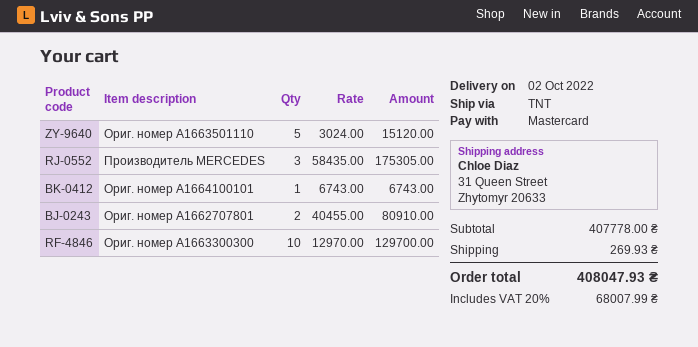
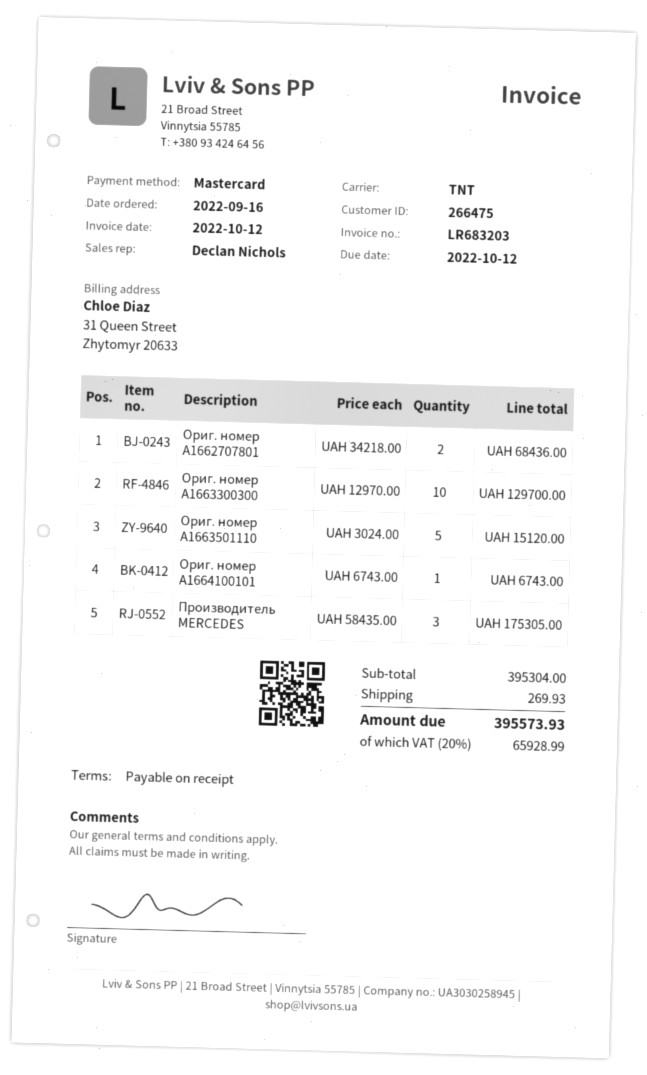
Ориг. номер A1662707801: 2 x 40455.00 = 80910.00 -> 2 x 34218.00 = 68436.00
subtotal: 407778.00 -> 395304.00
tax: 20% = 68007.99 -> 20% = 65928.99
total: 408047.93 -> 395573.93

